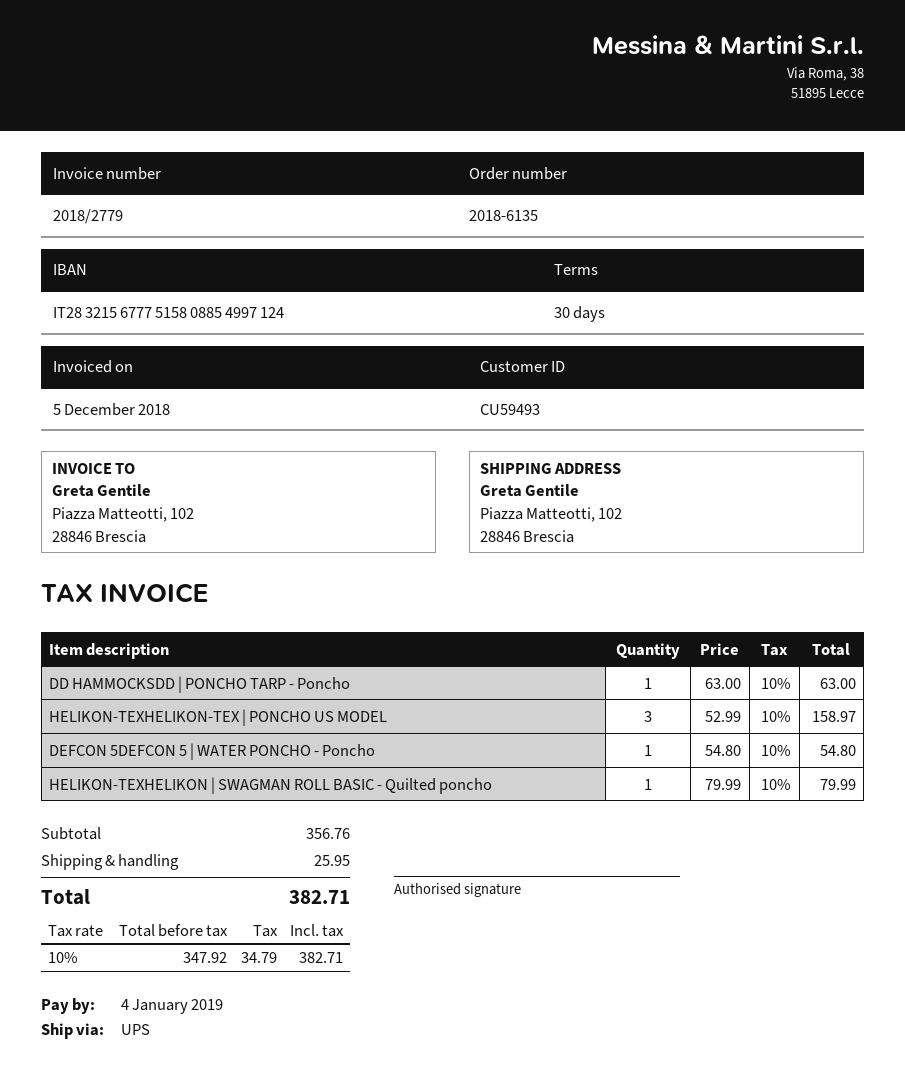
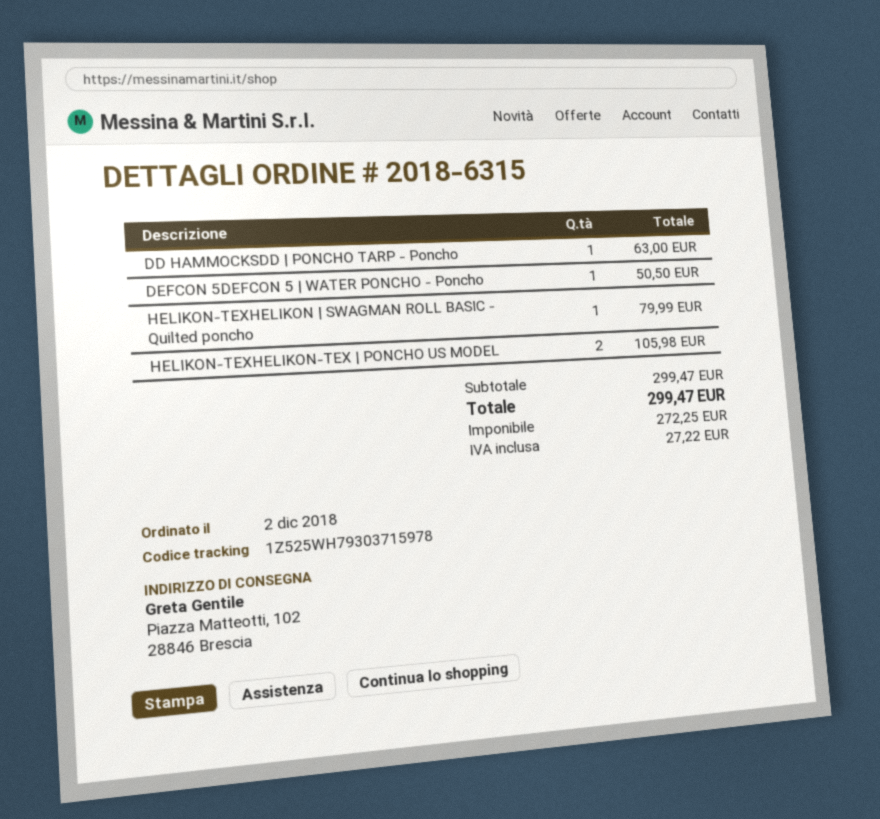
order number: 2018-6135 -> 2018-6315
HELIKON-TEXHELIKON-TEX | PONCHO US MODEL: 3 for 158.97 -> 2 for 105.98
DEFCON 5DEFCON 5 | WATER PONCHO - Poncho: 1 for 54.80 -> 1 for 50.50
subtotal: 356.76 -> 299.47
shipping: 25.95 -> none
net: 347.92 -> 272.25
tax: 34.79 -> 27.22
total: 382.71 -> 299.47

